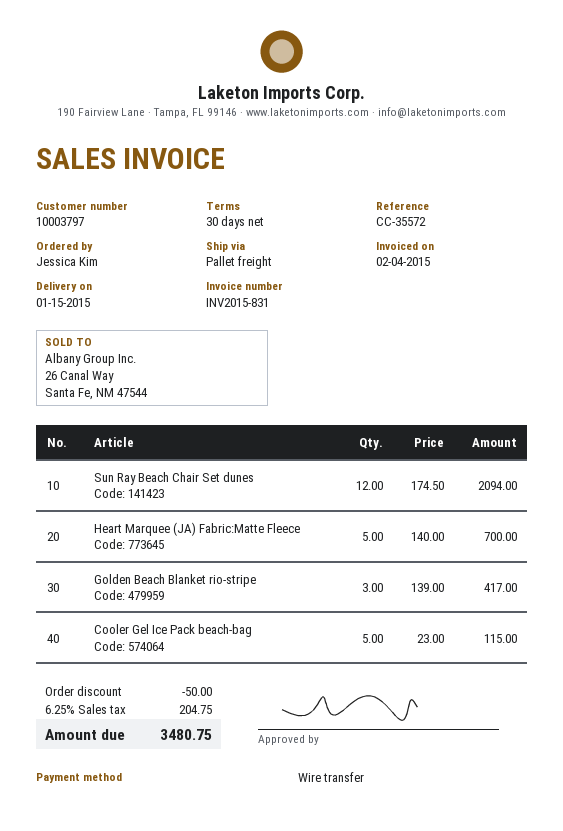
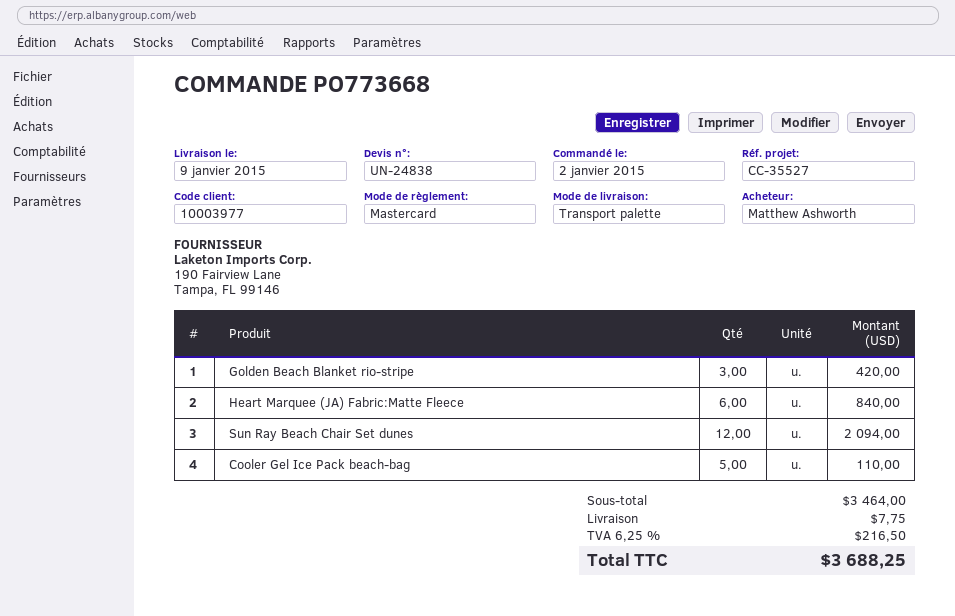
delivery date: 2015-01-15 -> 2015-01-09
customer number: 10003797 -> 10003977
reference: CC-35572 -> CC-35527
ordered by: Jessica Kim -> Matthew Ashworth
payment method: bank transfer -> Mastercard
Heart Marquee (JA) Fabric:Matte Fleece: 5 for 700.00 -> 6 for 840.00
Golden Beach Blanket rio-stripe: 3 for 417.00 -> 3 for 420.00
Cooler Gel Ice Pack beach-bag: 5 for 115.00 -> 5 for 110.00
discount: 50.00 -> none
shipping: none -> 7.75
tax: 6.25% = 204.75 -> 6.25% = 216.50
total: 3480.75 -> 3688.25

